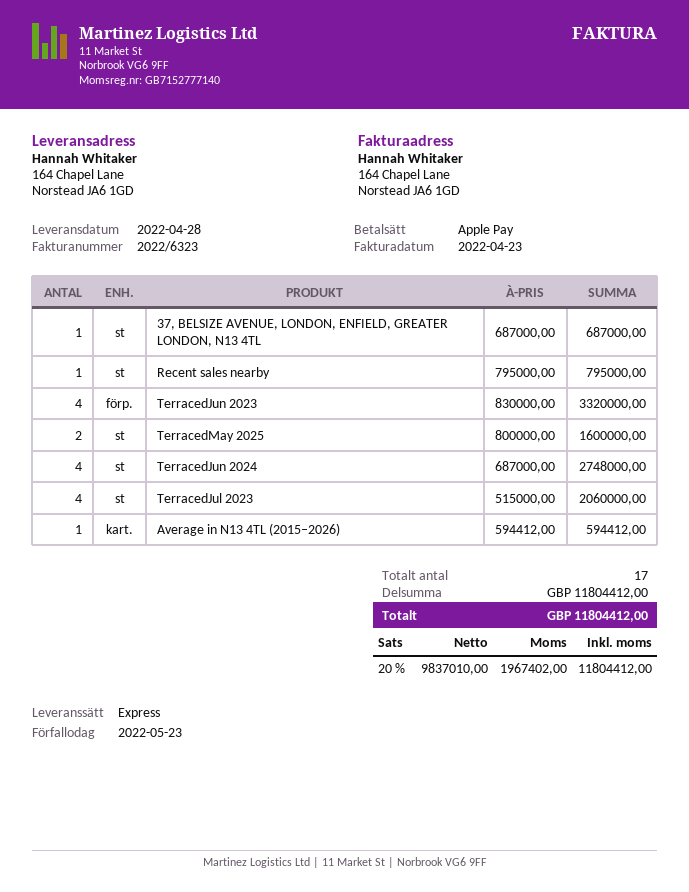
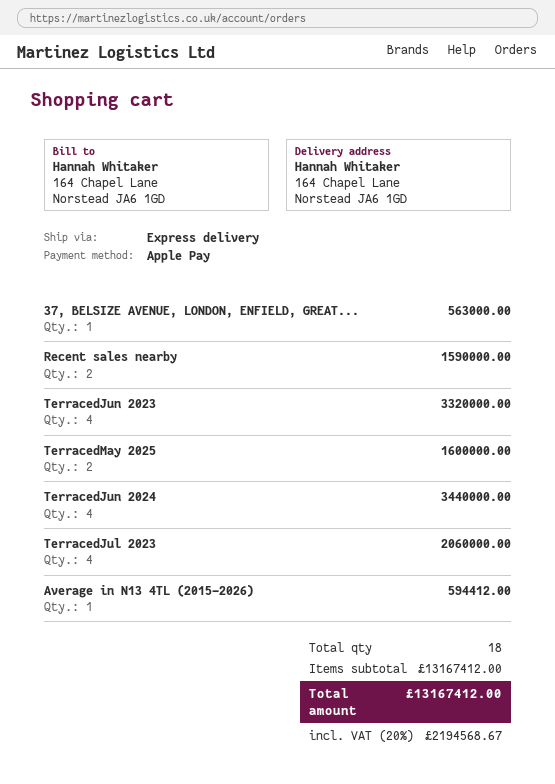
37, BELSIZE AVENUE, LONDON, ENFIELD, GREATER LONDON, N13 4TL: 1 for 687000.00 -> 1 for 563000.00
Recent sales nearby: 1 for 795000.00 -> 2 for 1590000.00
TerracedJun 2024: 4 for 2748000.00 -> 4 for 3440000.00
total quantity: 17 -> 18
subtotal: 11804412.00 -> 13167412.00
tax: 20% = 1967402.00 -> 20% = 2194568.67
total: 11804412.00 -> 13167412.00

